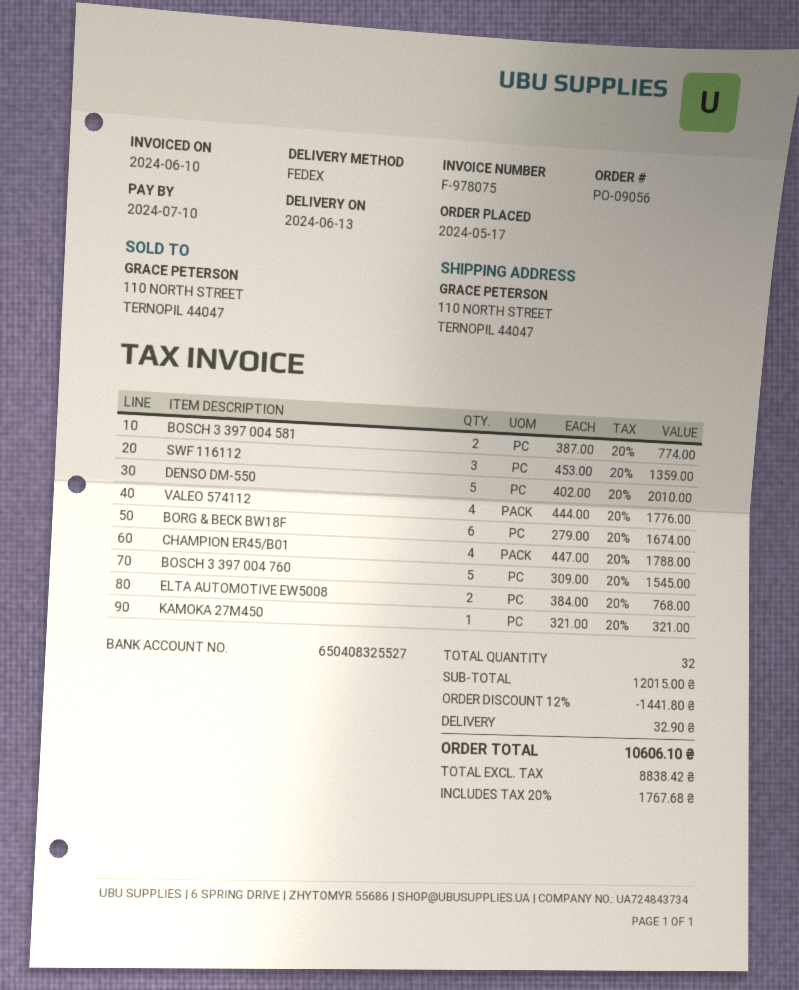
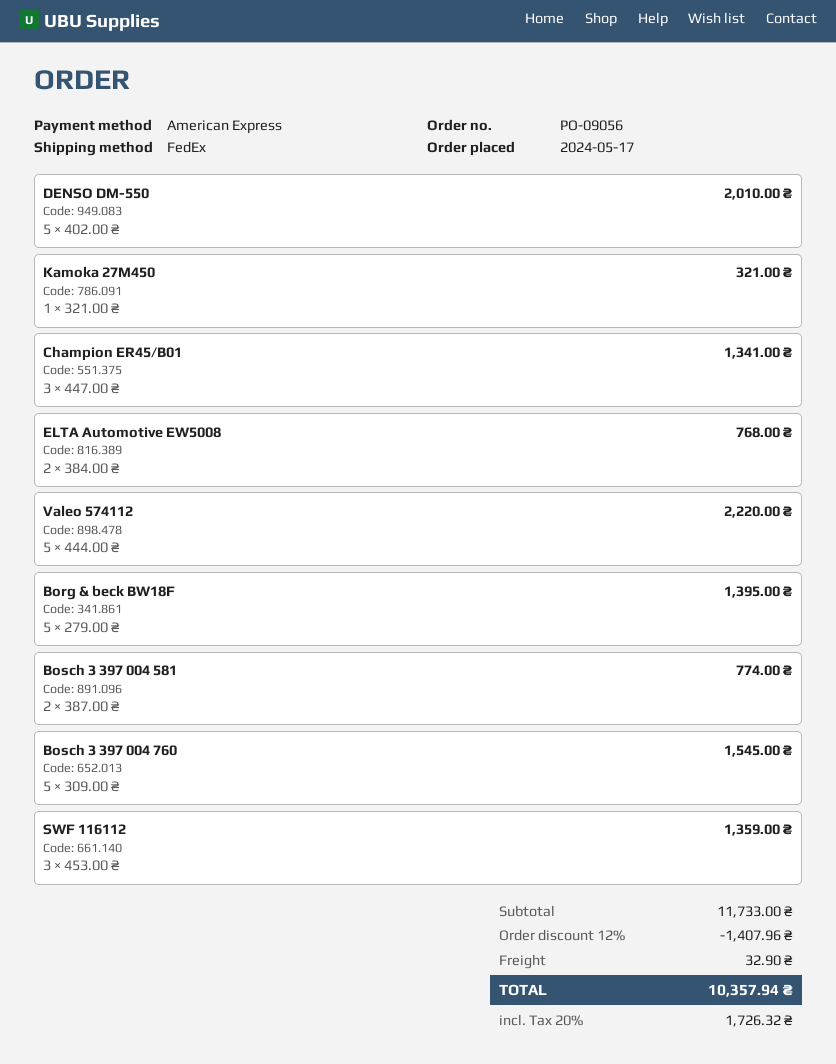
VALEO 574112: 4 x 444.00 = 1776.00 -> 5 x 444.00 = 2220.00
BORG & BECK BW18F: 6 x 279.00 = 1674.00 -> 5 x 279.00 = 1395.00
CHAMPION ER45/B01: 4 x 447.00 = 1788.00 -> 3 x 447.00 = 1341.00
subtotal: 12015.00 -> 11733.00
discount: 12% = 1441.80 -> 12% = 1407.96
tax: 20% = 1767.68 -> 20% = 1726.32
total: 10606.10 -> 10357.94

